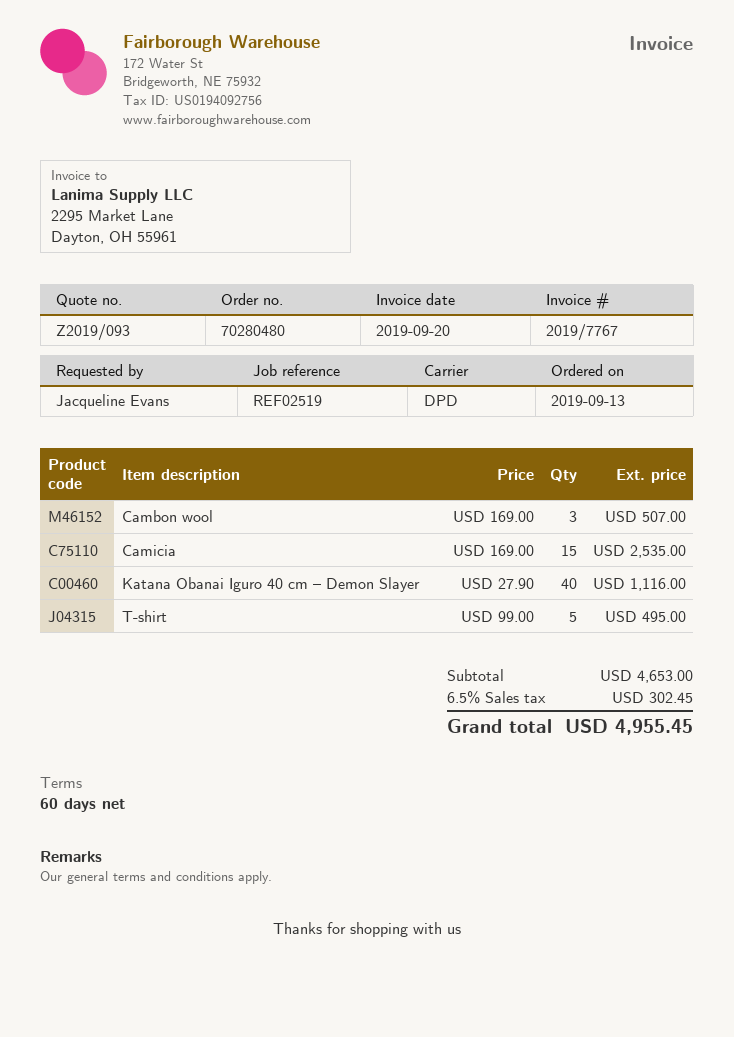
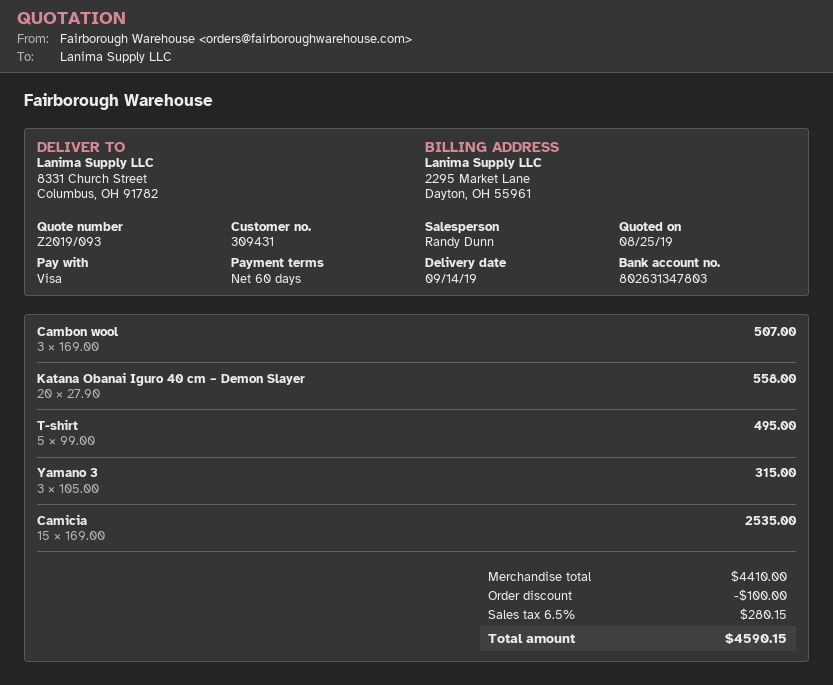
Katana Obanai Iguro 40 cm – Demon Slayer: 40 x 27.90 = 1116.00 -> 20 x 27.90 = 558.00
Yamano 3: none -> 3 x 105.00 = 315.00
subtotal: 4653.00 -> 4410.00
discount: none -> 100.00
tax: 6.5% = 302.45 -> 6.5% = 280.15
total: 4955.45 -> 4590.15

